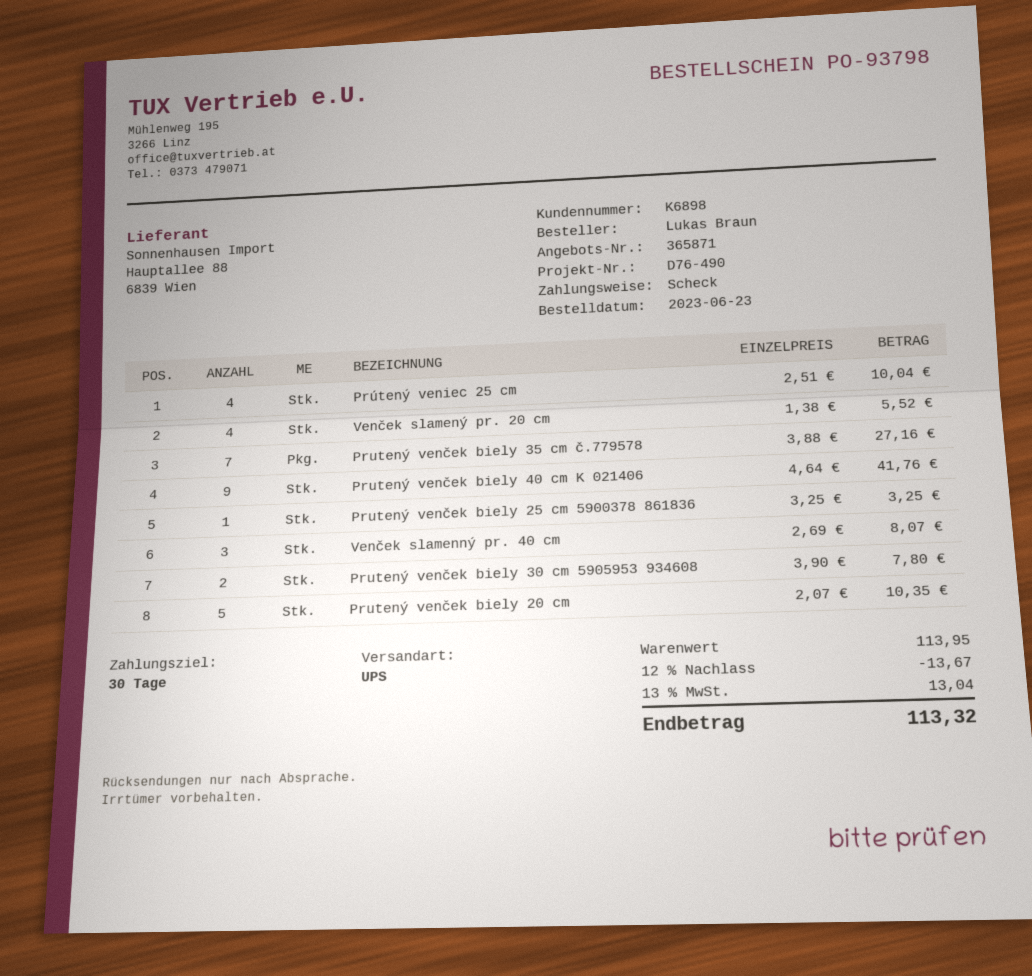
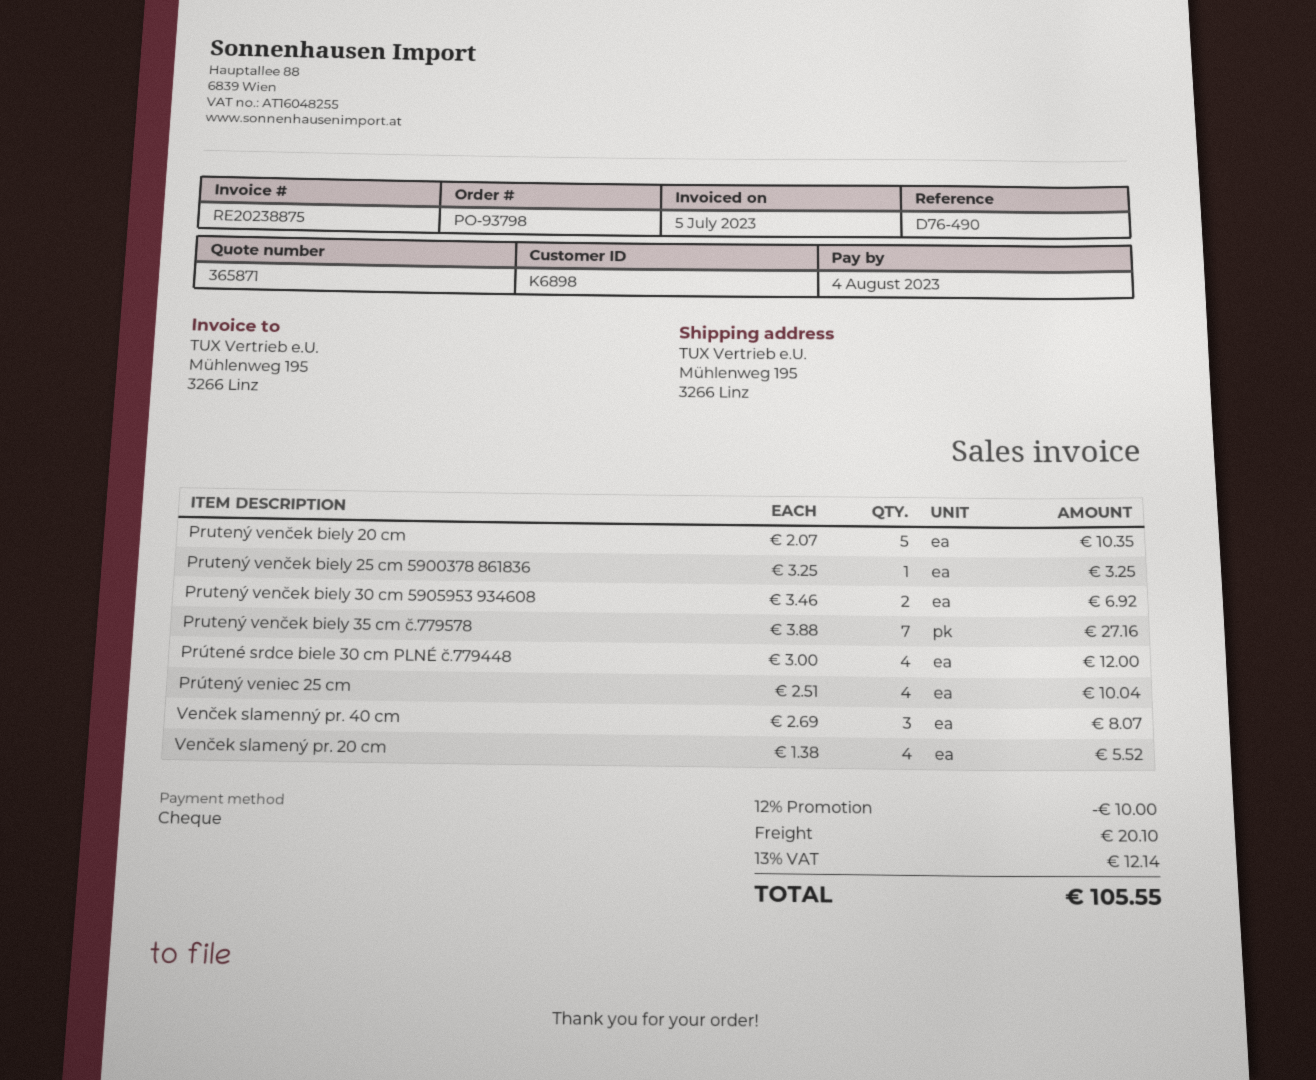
Prutený venček biely 40 cm K 021406: 9 x 4.64 = 41.76 -> none
Prutený venček biely 30 cm 5905953 934608: 2 x 3.90 = 7.80 -> 2 x 3.46 = 6.92
Prútené srdce biele 30 cm PLNÉ č.779448: none -> 4 x 3.00 = 12.00
discount: 12% = 13.67 -> 12% = 10.00
shipping: none -> 20.10
tax: 13% = 13.04 -> 13% = 12.14
total: 113.32 -> 105.55

